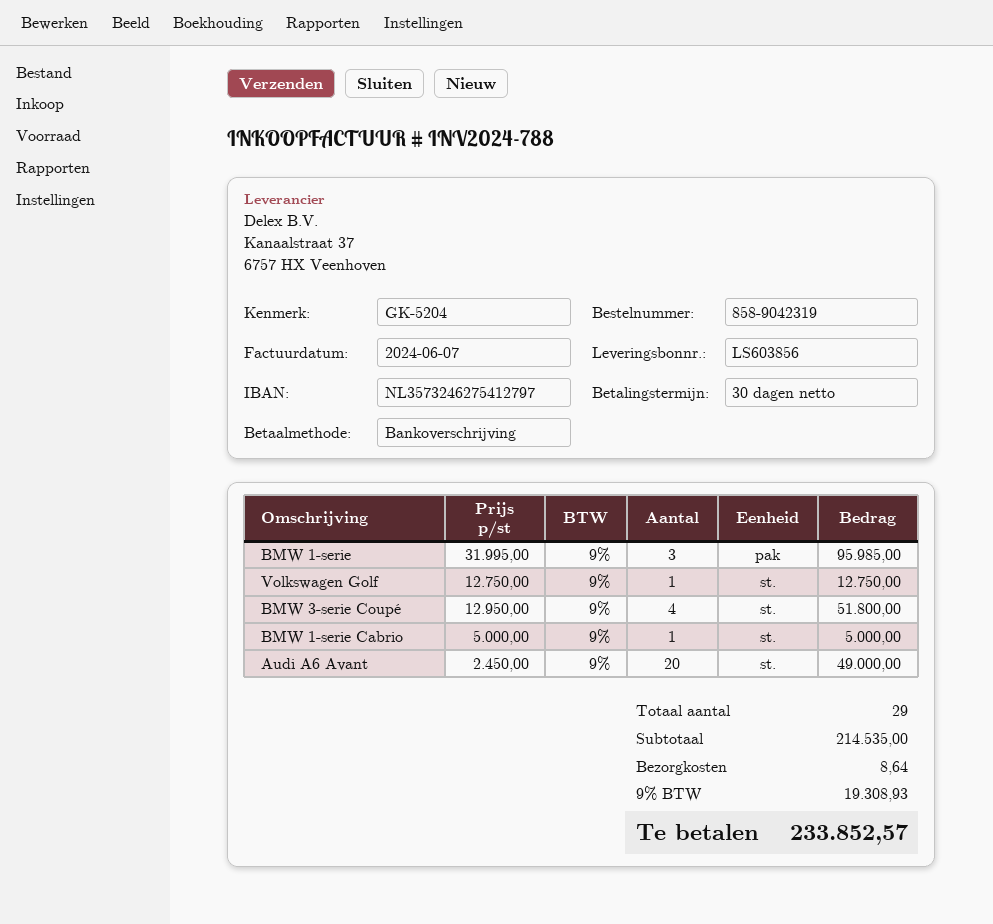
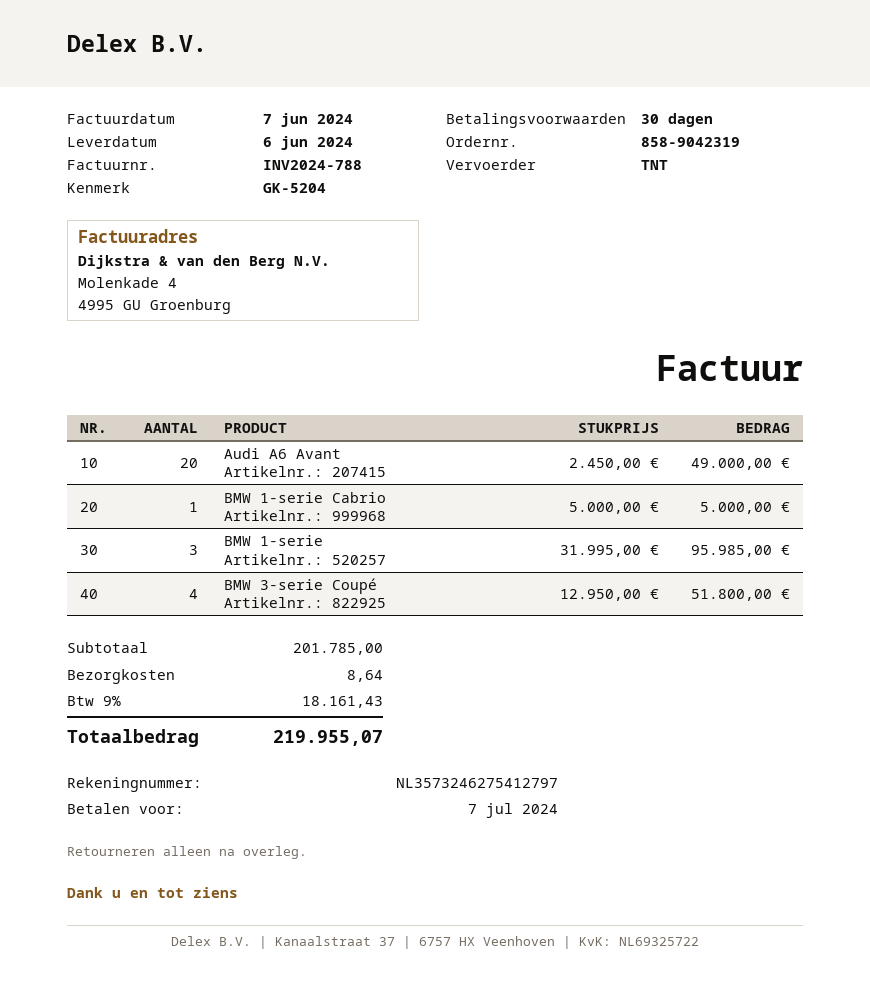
Volkswagen Golf: 1 x 12750.00 = 12750.00 -> none
subtotal: 214535.00 -> 201785.00
tax: 9% = 19308.93 -> 9% = 18161.43
total: 233852.57 -> 219955.07

